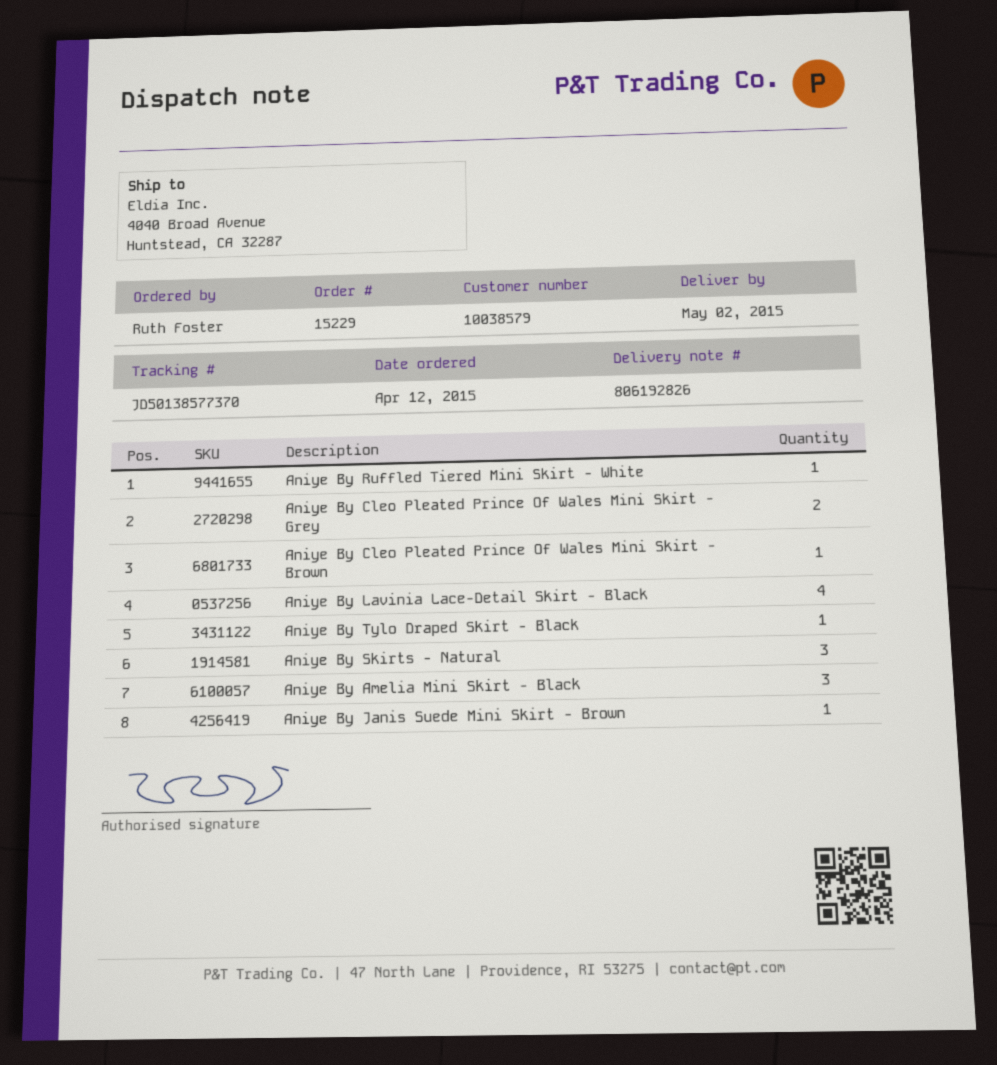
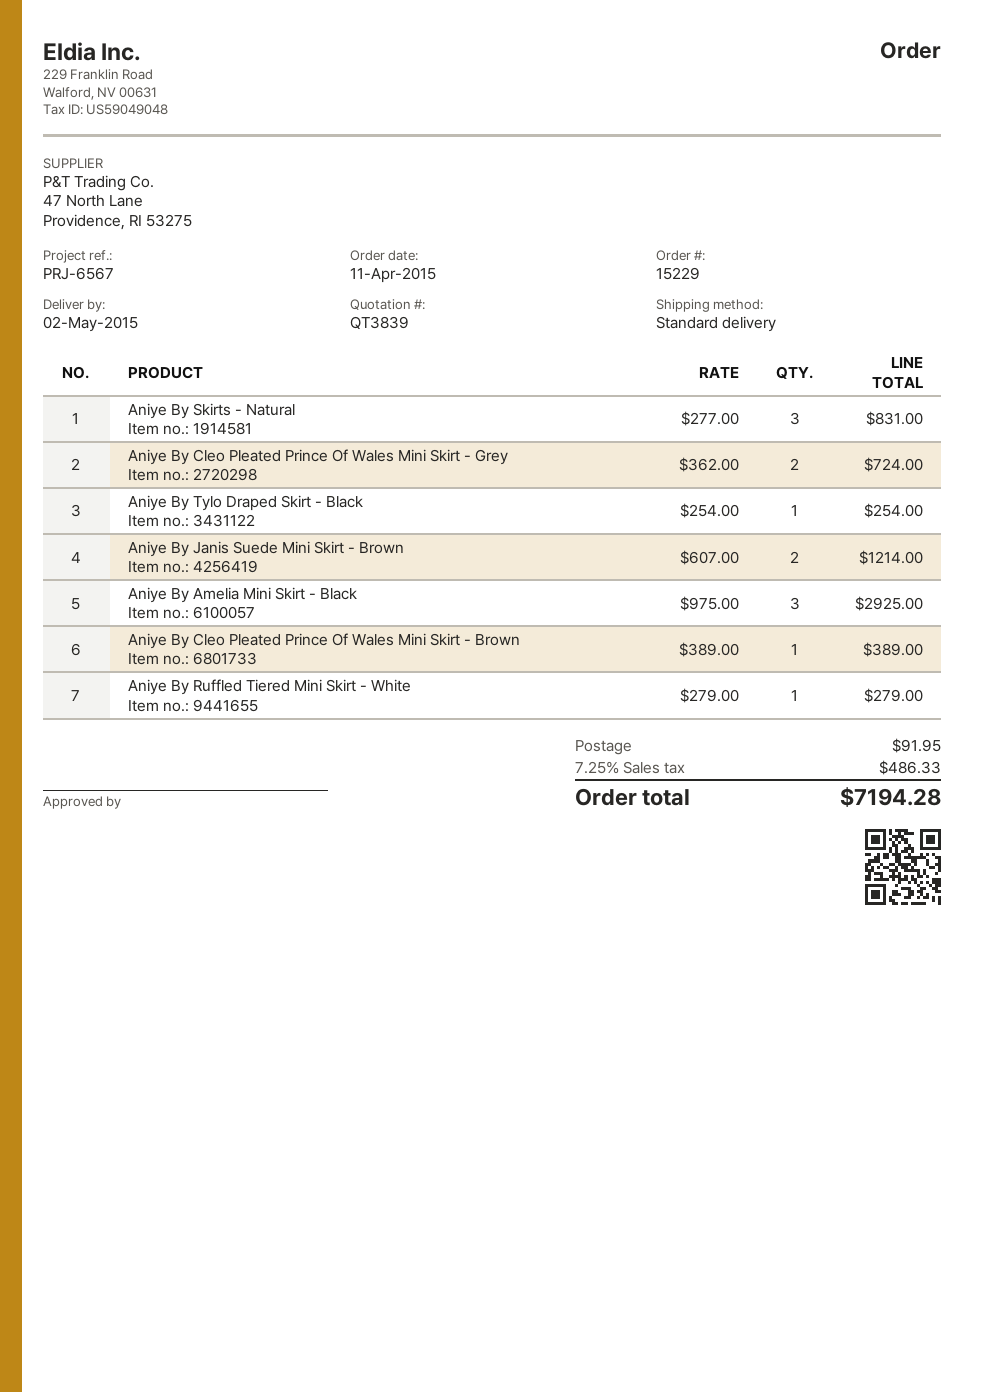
order date: 2015-04-12 -> 2015-04-11
Aniye By Lavinia Lace-Detail Skirt - Black: 4 -> none
Aniye By Janis Suede Mini Skirt - Brown: 1 -> 2

